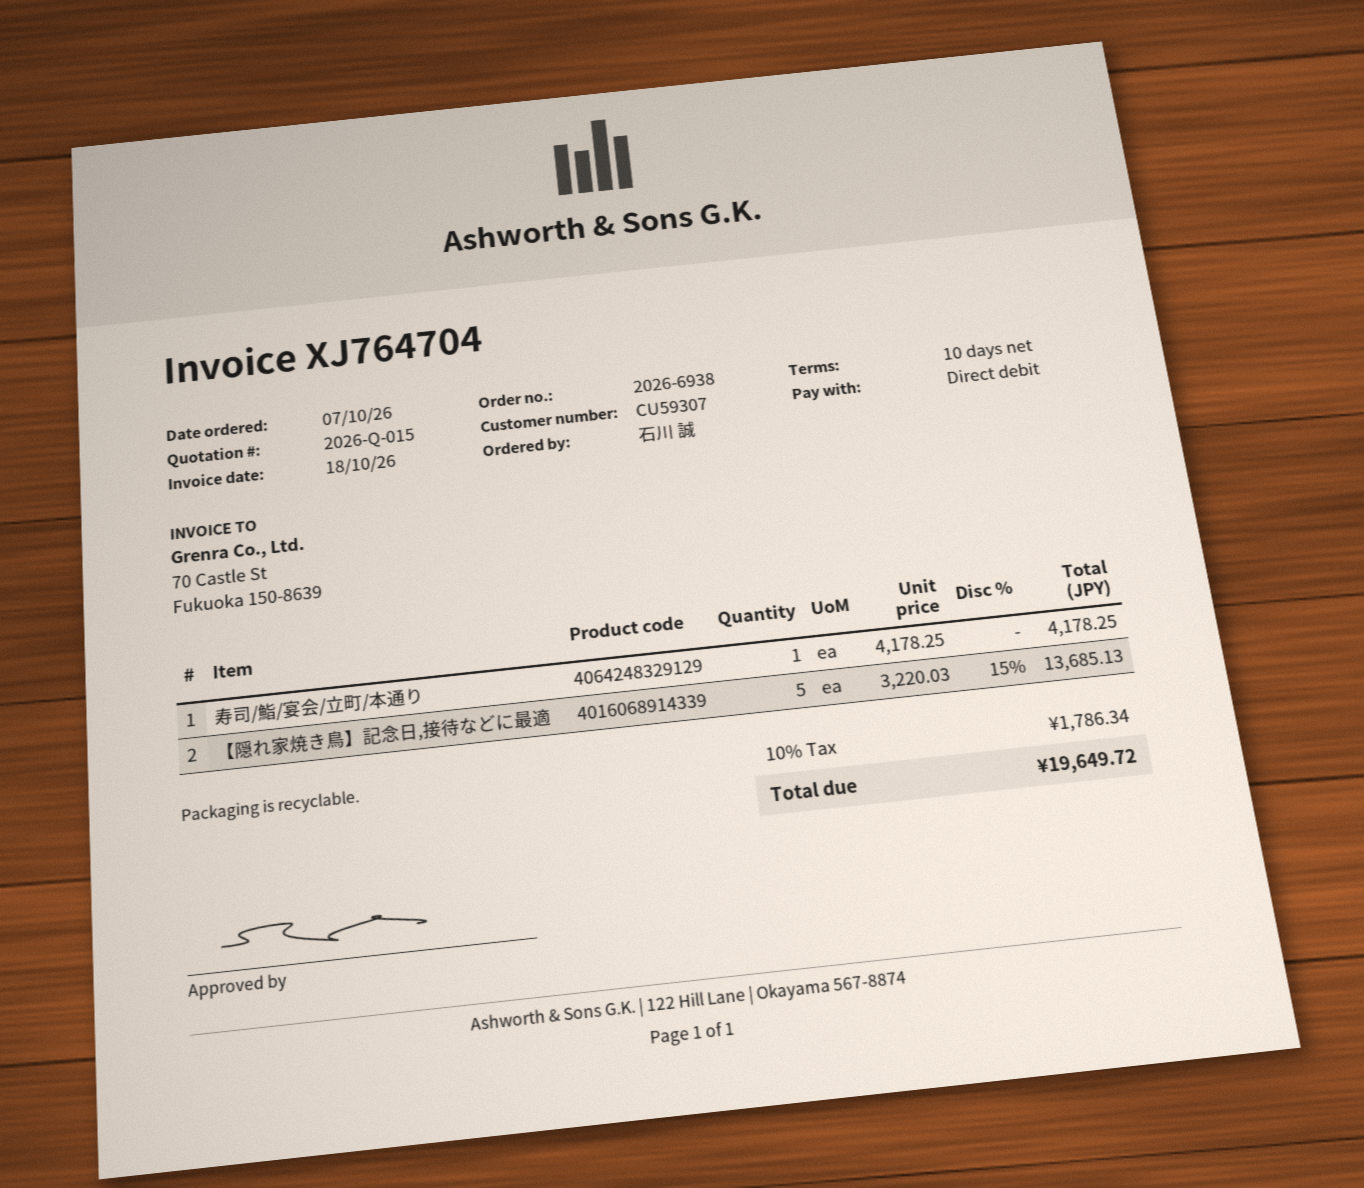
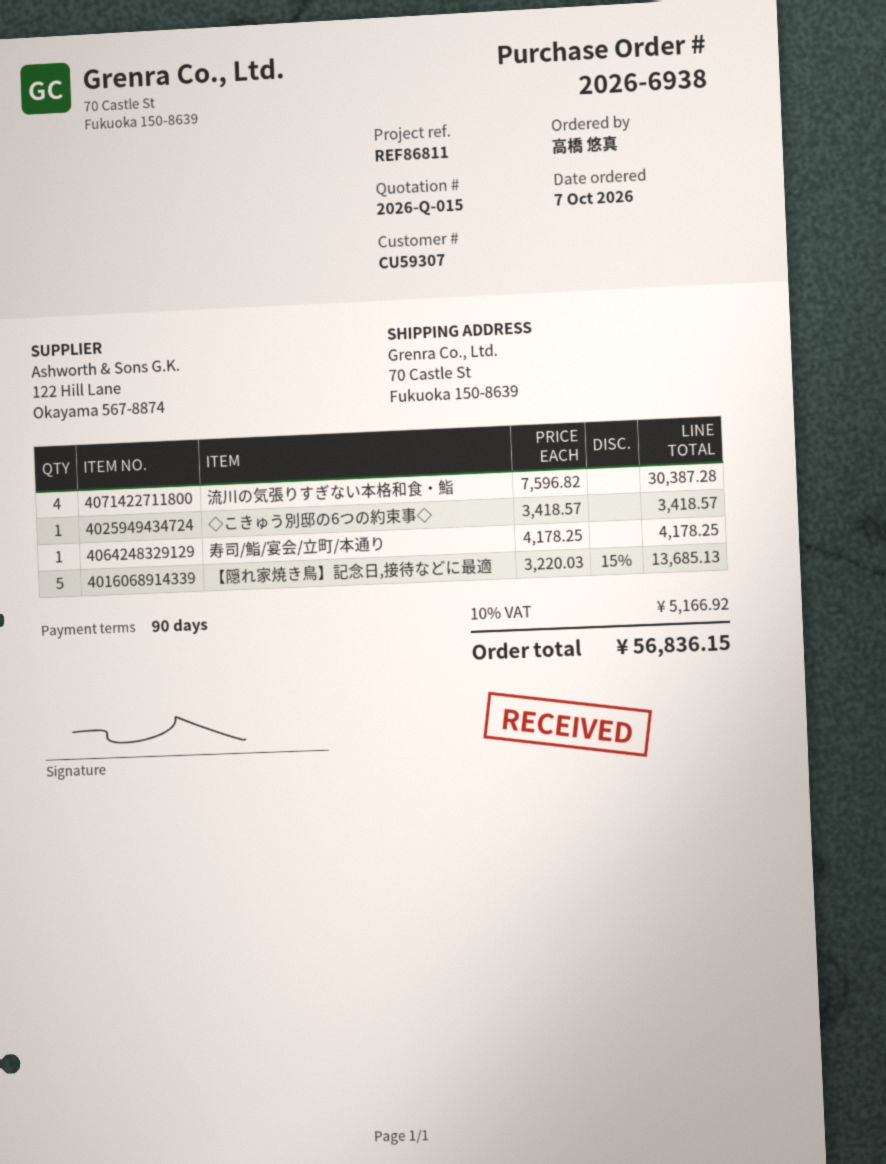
payment terms: 10 days -> 90 days
ordered by: 石川 誠 -> 高橋 悠真
流川の気張りすぎない本格和食・鮨: none -> 4 x 7596.82 = 30387.28
◇こきゅう別邸の6つの約束事◇: none -> 1 x 3418.57 = 3418.57
tax: 10% = 1786.34 -> 10% = 5166.92
total: 19649.72 -> 56836.15

